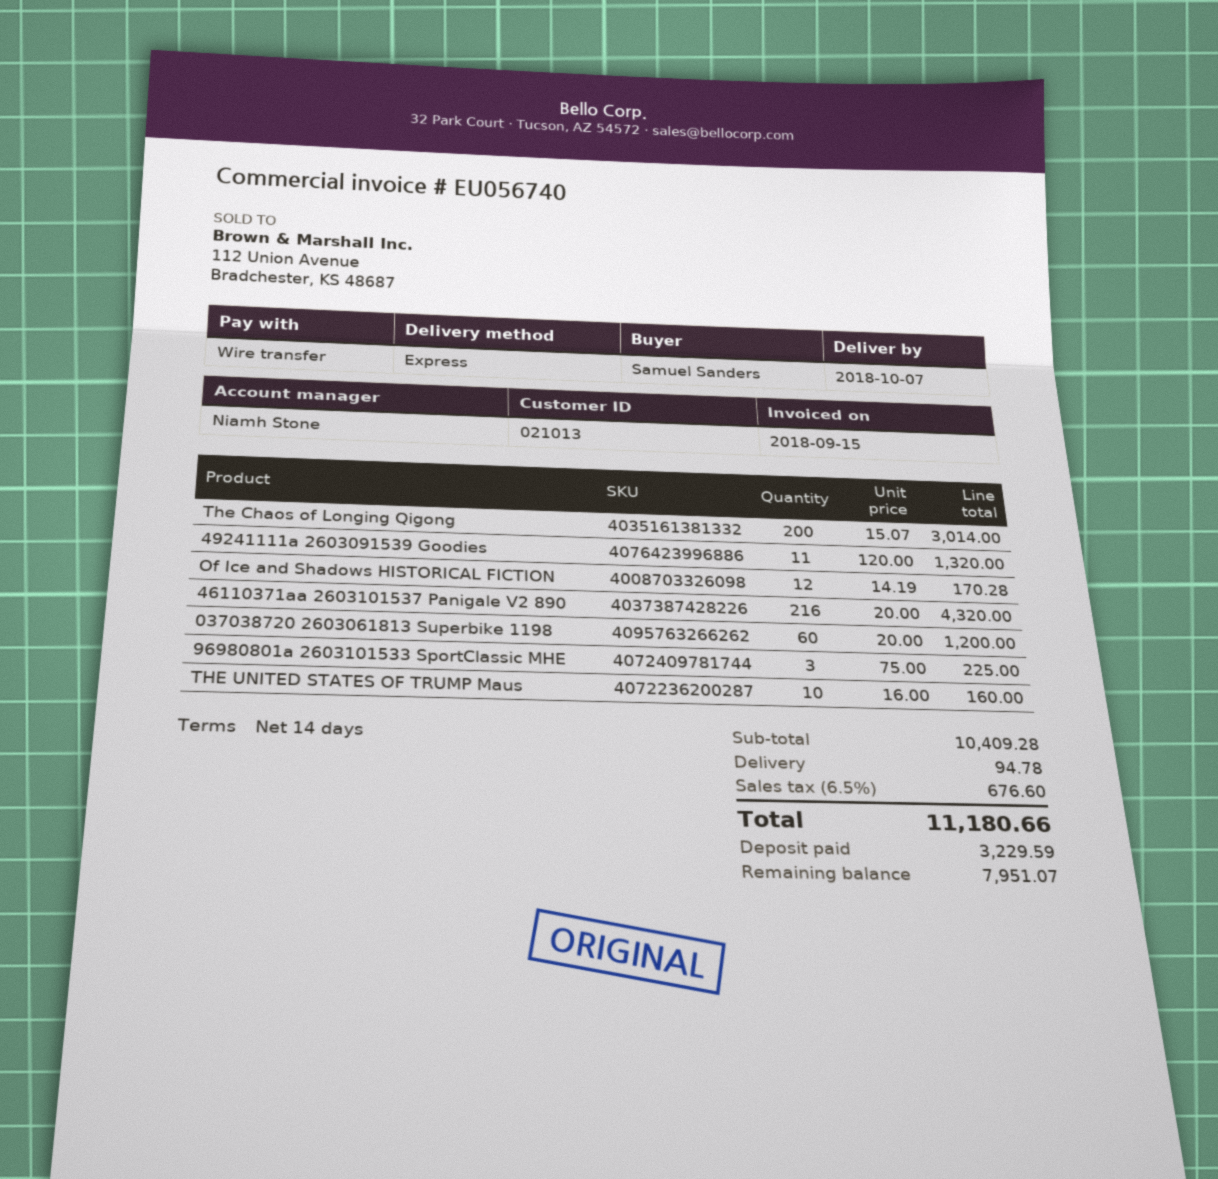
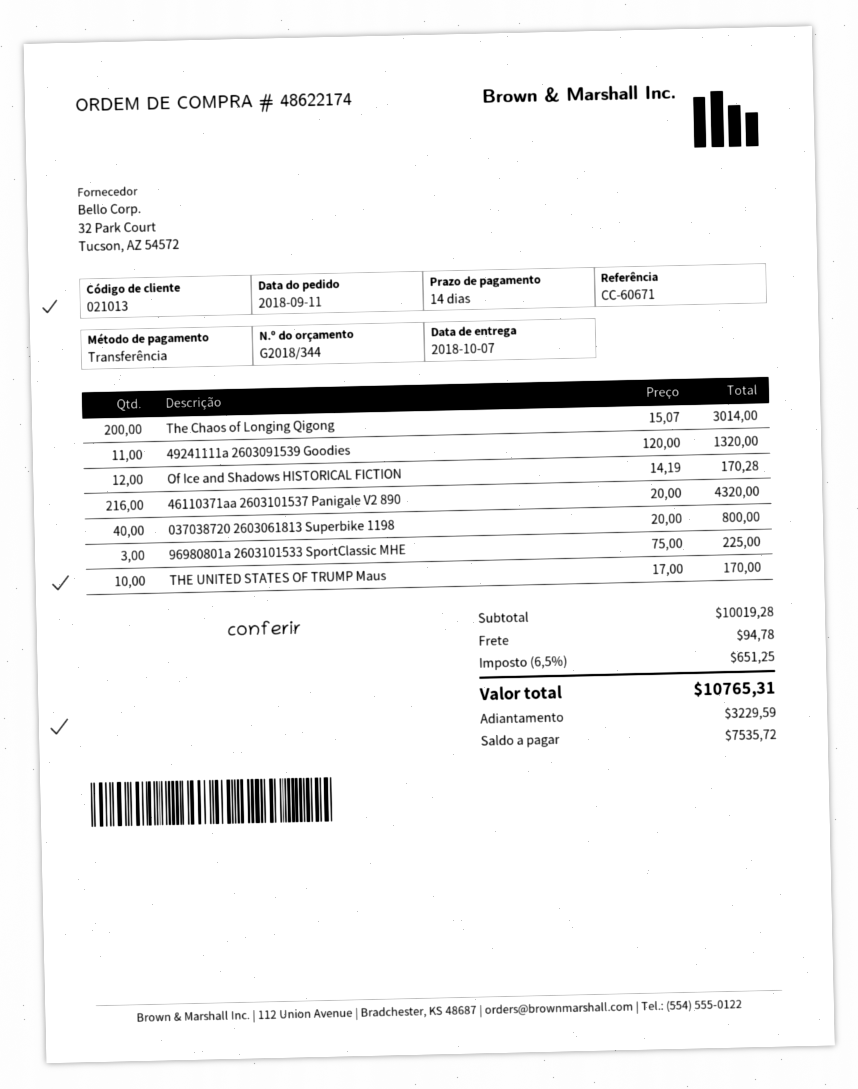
037038720 2603061813 Superbike 1198: 60 x 20.00 = 1200.00 -> 40 x 20.00 = 800.00
THE UNITED STATES OF TRUMP Maus: 10 x 16.00 = 160.00 -> 10 x 17.00 = 170.00
subtotal: 10409.28 -> 10019.28
tax: 6.5% = 676.60 -> 6.5% = 651.25
total: 11180.66 -> 10765.31
balance: 7951.07 -> 7535.72

